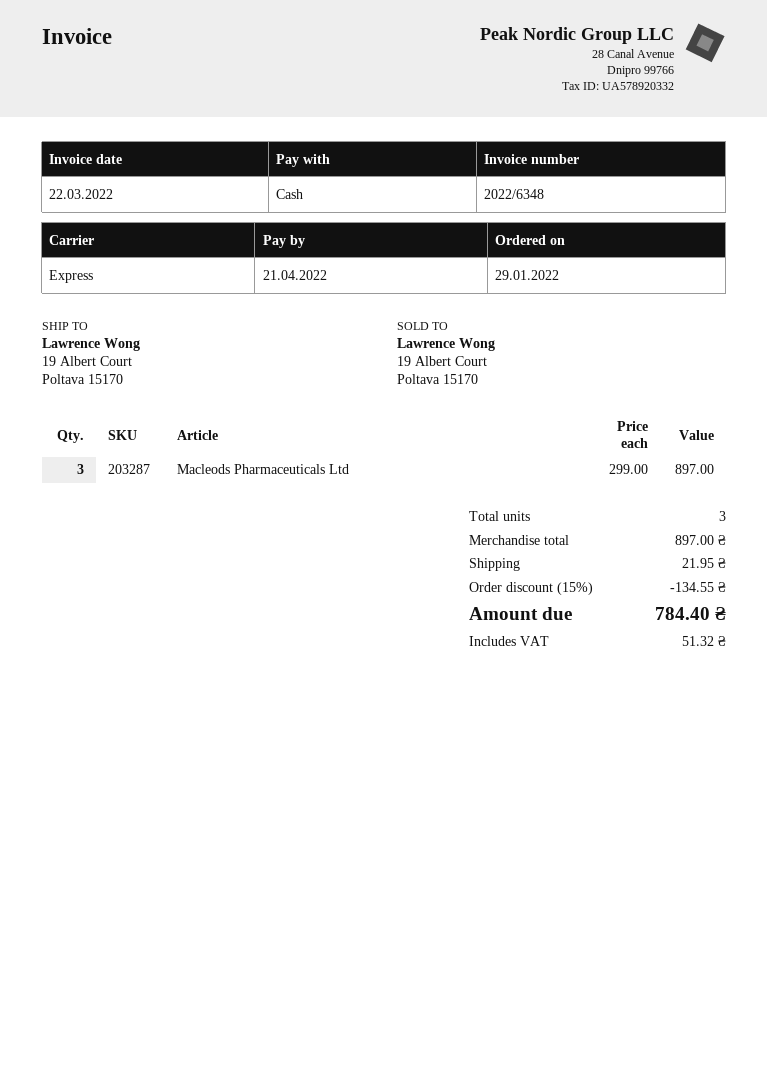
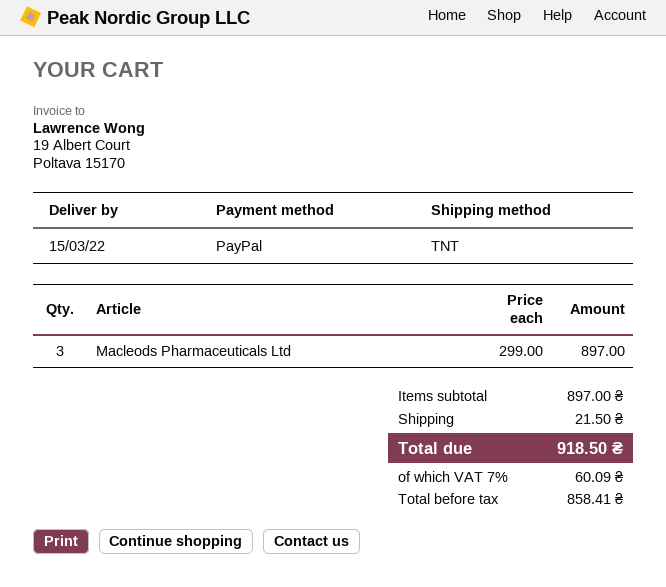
payment method: cash -> PayPal
shipping method: express -> TNT
discount: 15% = 134.55 -> none
shipping: 21.95 -> 21.50
tax: 51.32 -> 60.09
total: 784.40 -> 918.50

